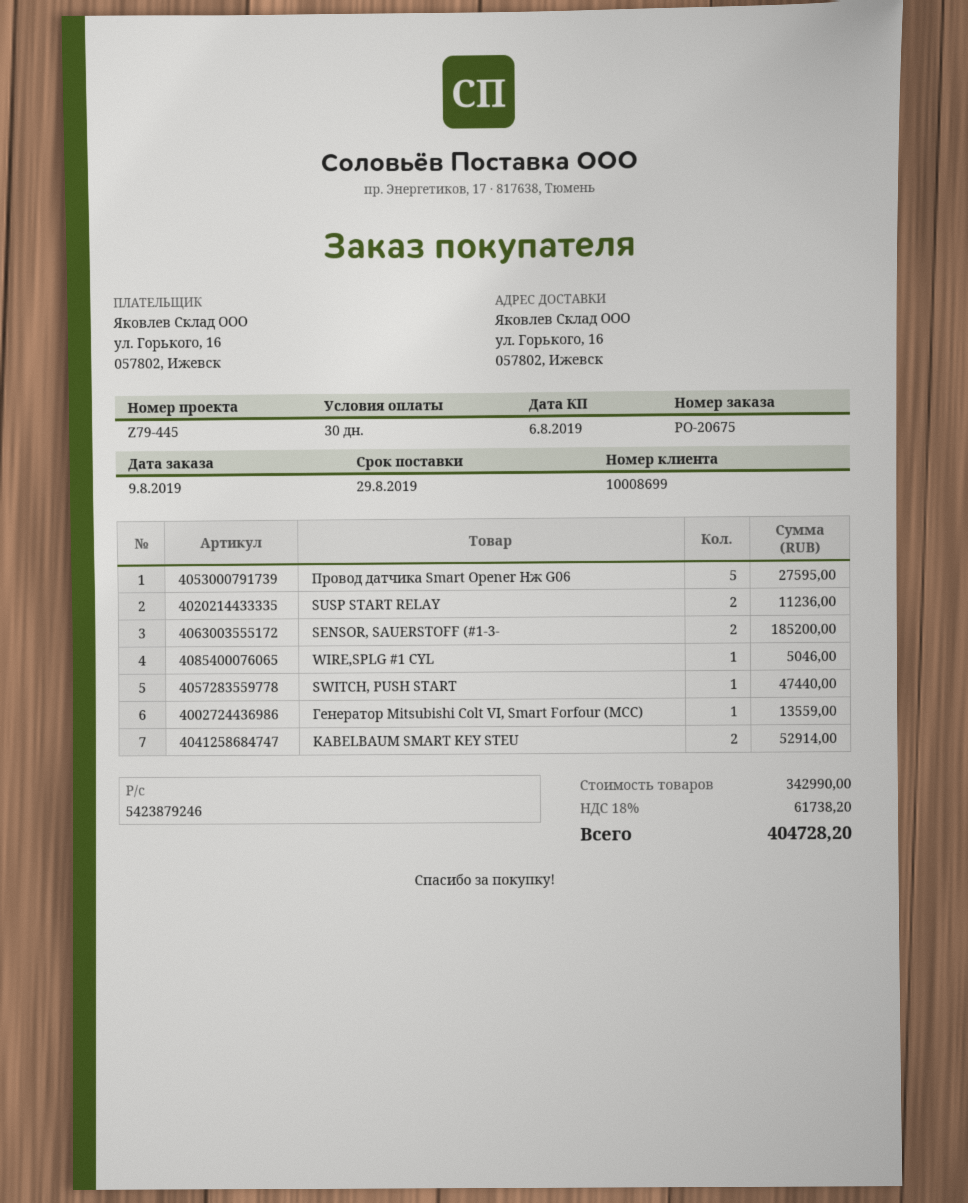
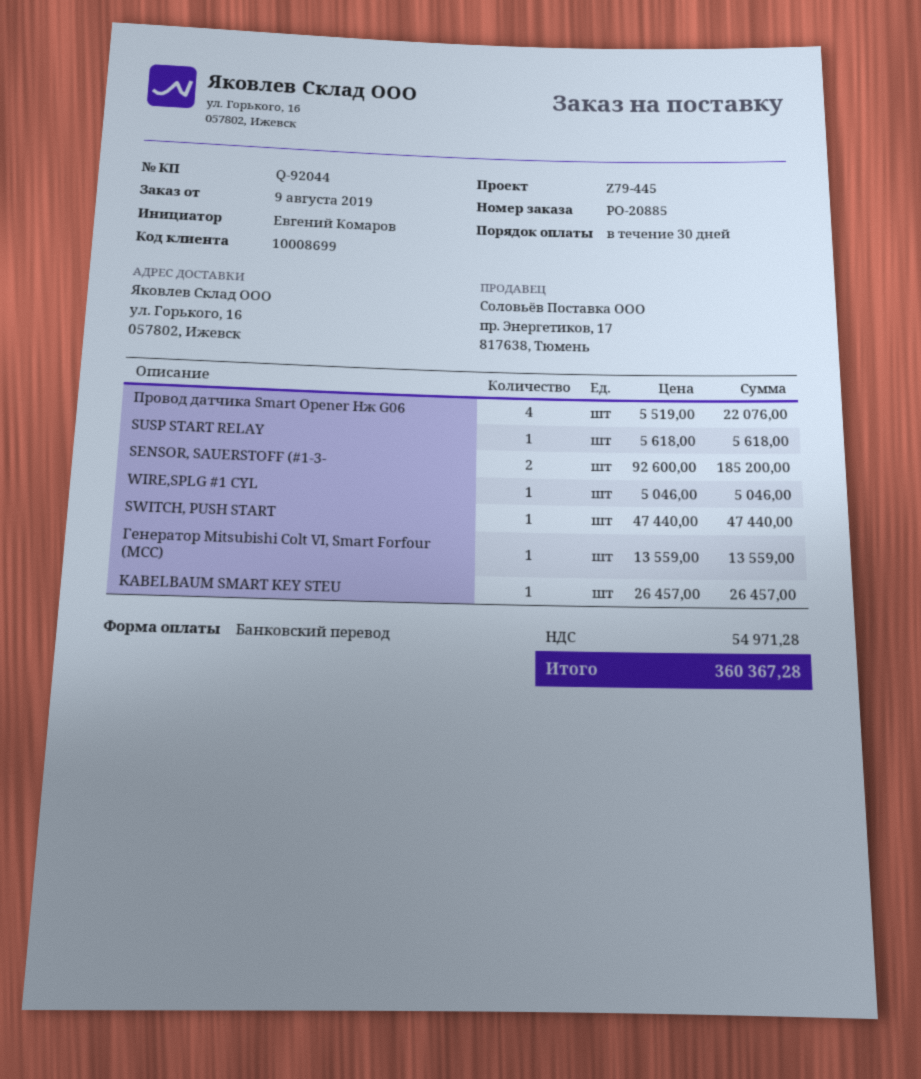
order number: PO-20675 -> PO-20885
Провод датчика Smart Opener Нж G06: 5 for 27595.00 -> 4 for 22076.00
SUSP START RELAY: 2 for 11236.00 -> 1 for 5618.00
KABELBAUM SMART KEY STEU: 2 for 52914.00 -> 1 for 26457.00
tax: 61738.20 -> 54971.28
total: 404728.20 -> 360367.28

